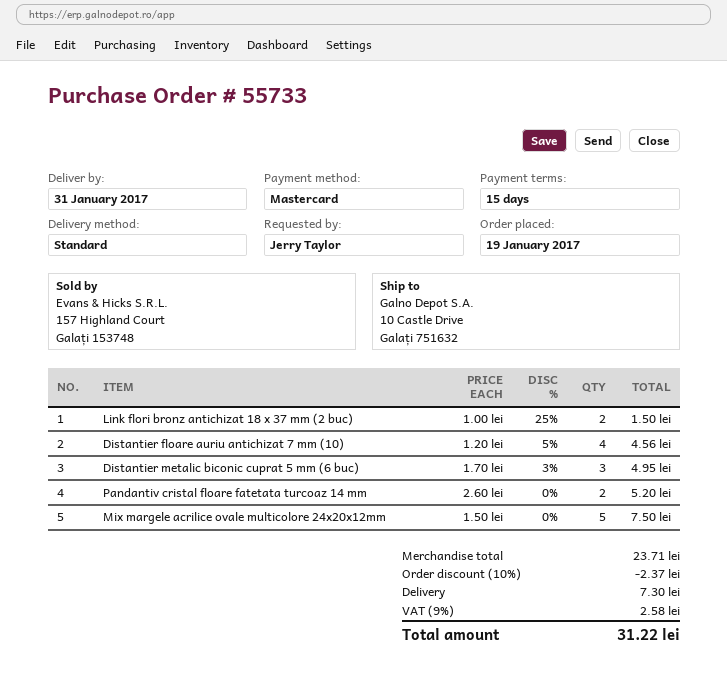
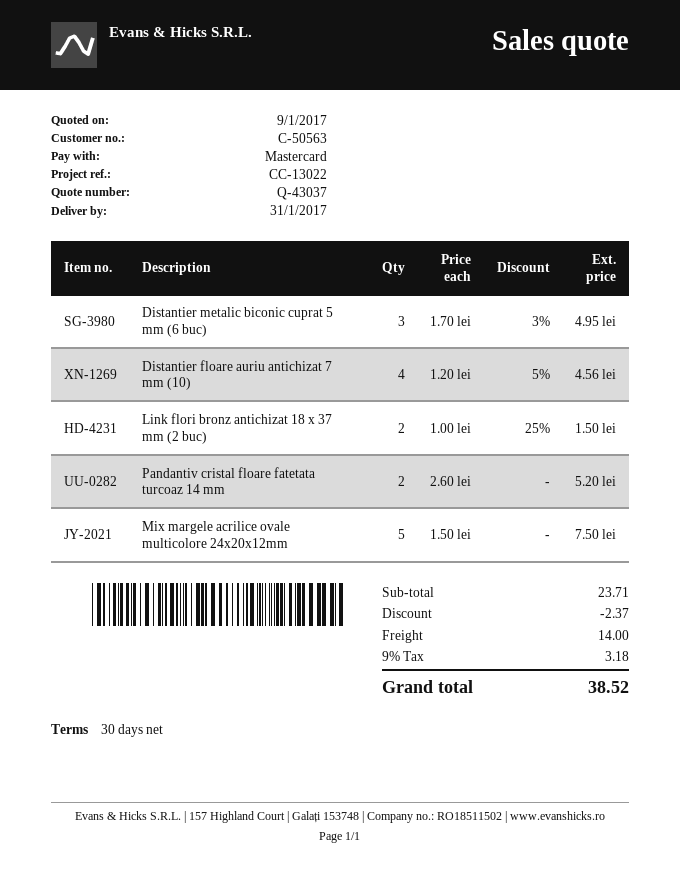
payment terms: 15 days -> 30 days
shipping: 7.30 -> 14.00
tax: 9% = 2.58 -> 9% = 3.18
total: 31.22 -> 38.52

